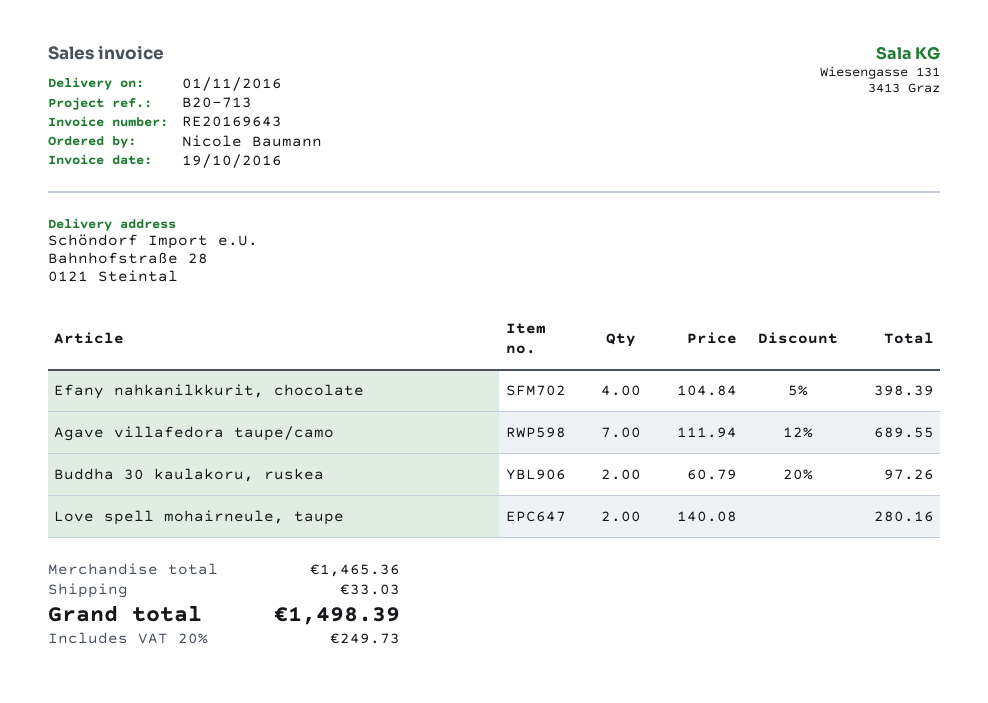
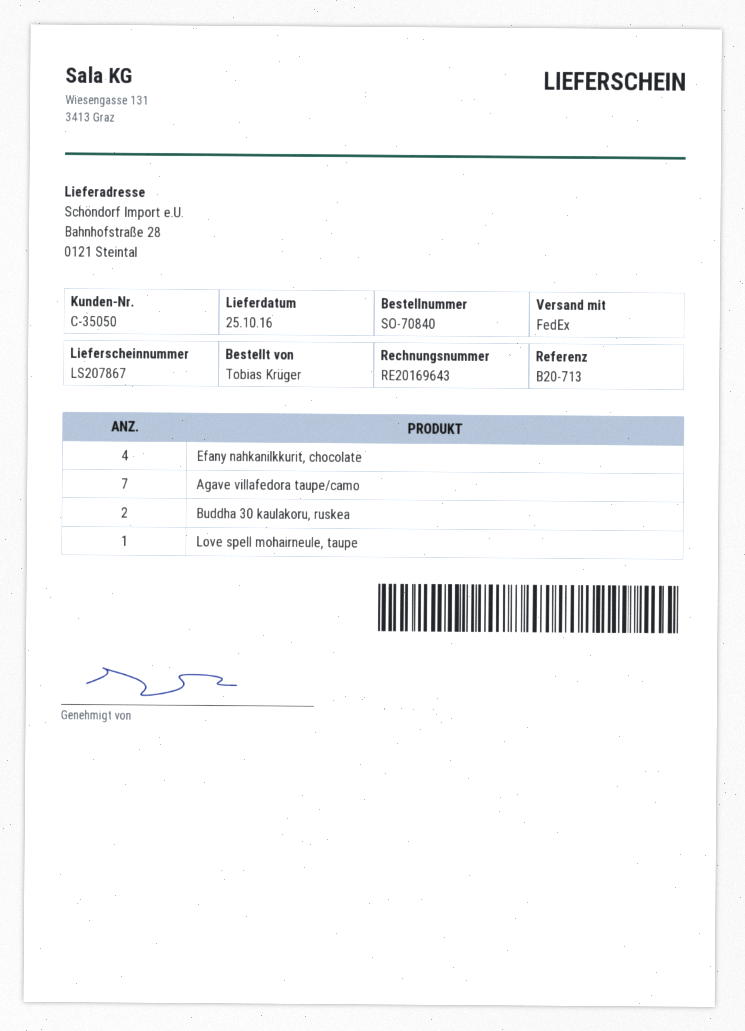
delivery date: 2016-11-01 -> 2016-10-25
ordered by: Nicole Baumann -> Tobias Krüger
Love spell mohairneule, taupe: 2 -> 1

